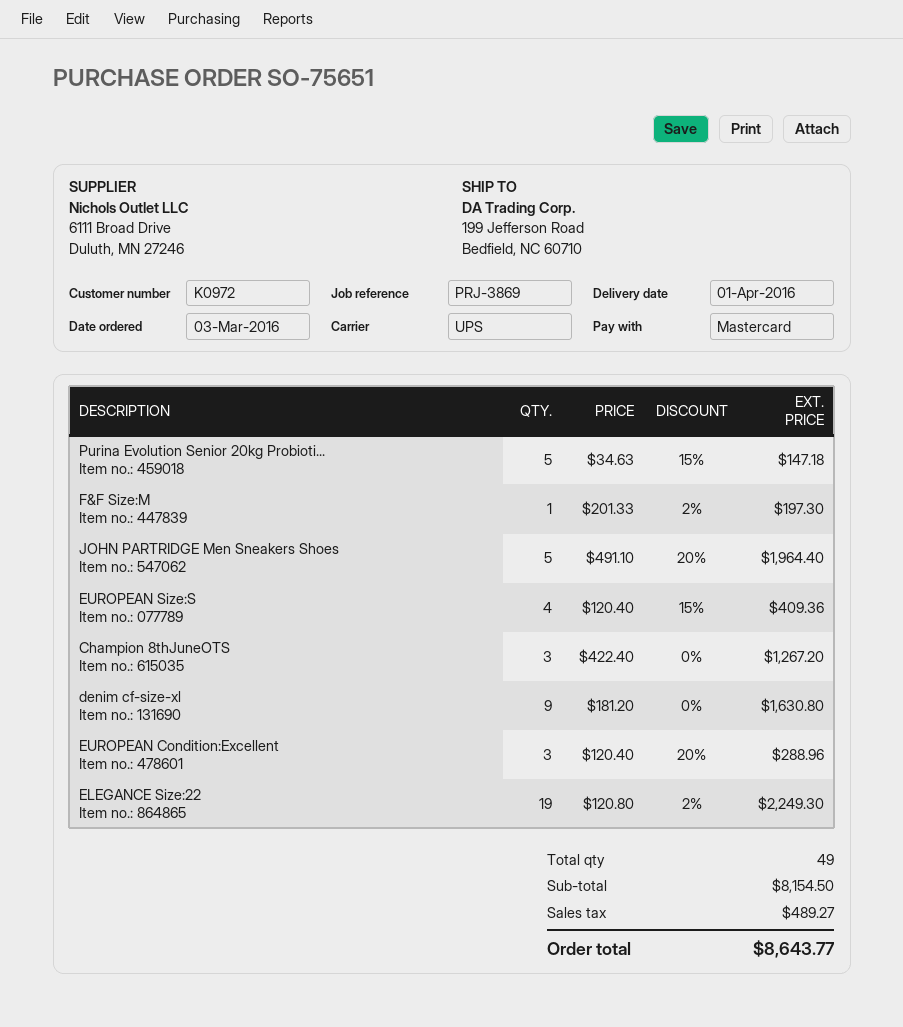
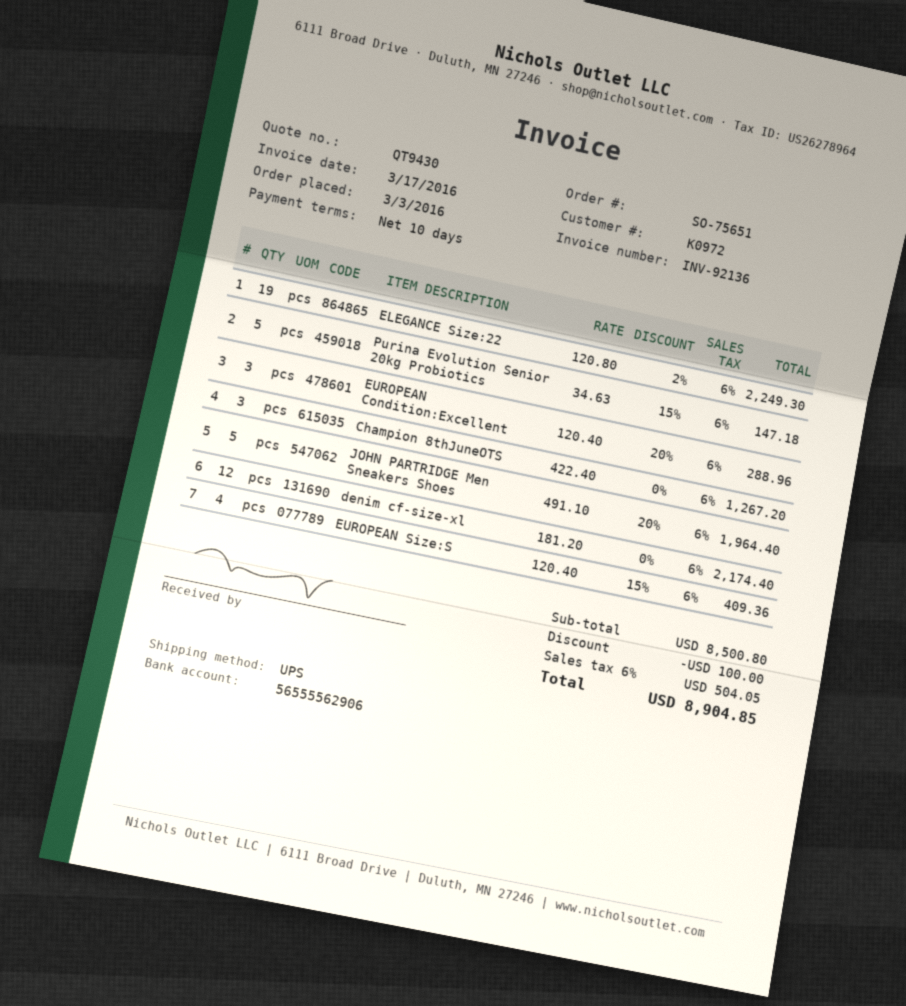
F&F Size:M: 1 x 201.33 - 2% = 197.30 -> none
denim cf-size-xl: 9 x 181.20 = 1630.80 -> 12 x 181.20 = 2174.40
subtotal: 8154.50 -> 8500.80
discount: none -> 100.00
tax: 489.27 -> 504.05
total: 8643.77 -> 8904.85

